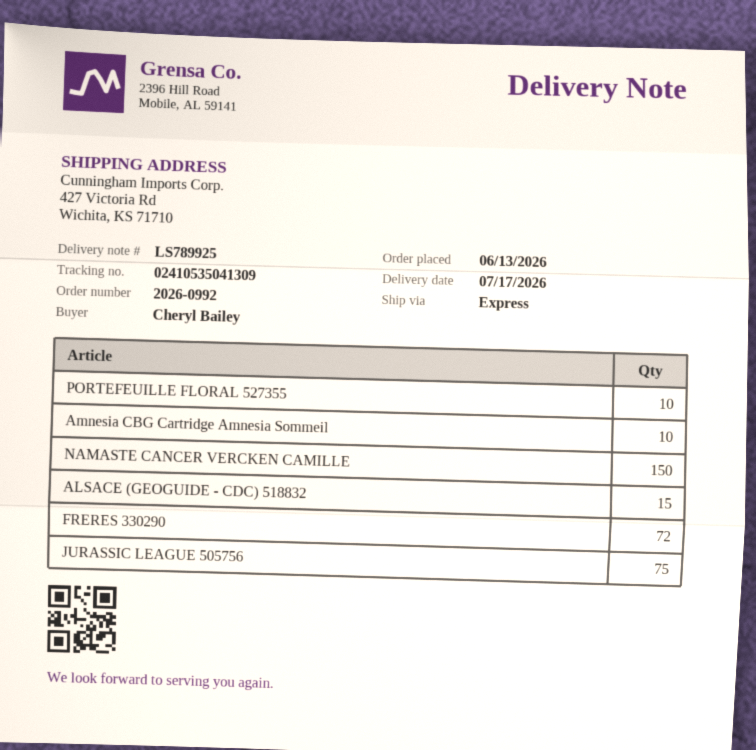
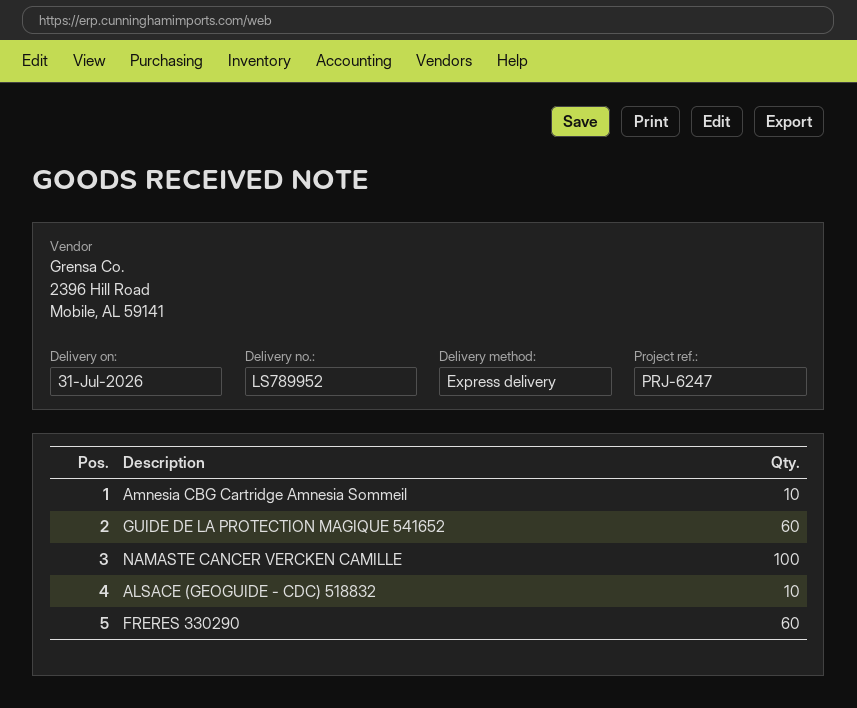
delivery note number: LS789925 -> LS789952
delivery date: 2026-07-17 -> 2026-07-31
PORTEFEUILLE FLORAL 527355: 10 -> none
NAMASTE CANCER VERCKEN CAMILLE: 150 -> 100
ALSACE (GEOGUIDE - CDC) 518832: 15 -> 10
FRERES 330290: 72 -> 60
JURASSIC LEAGUE 505756: 75 -> none
GUIDE DE LA PROTECTION MAGIQUE 541652: none -> 60

